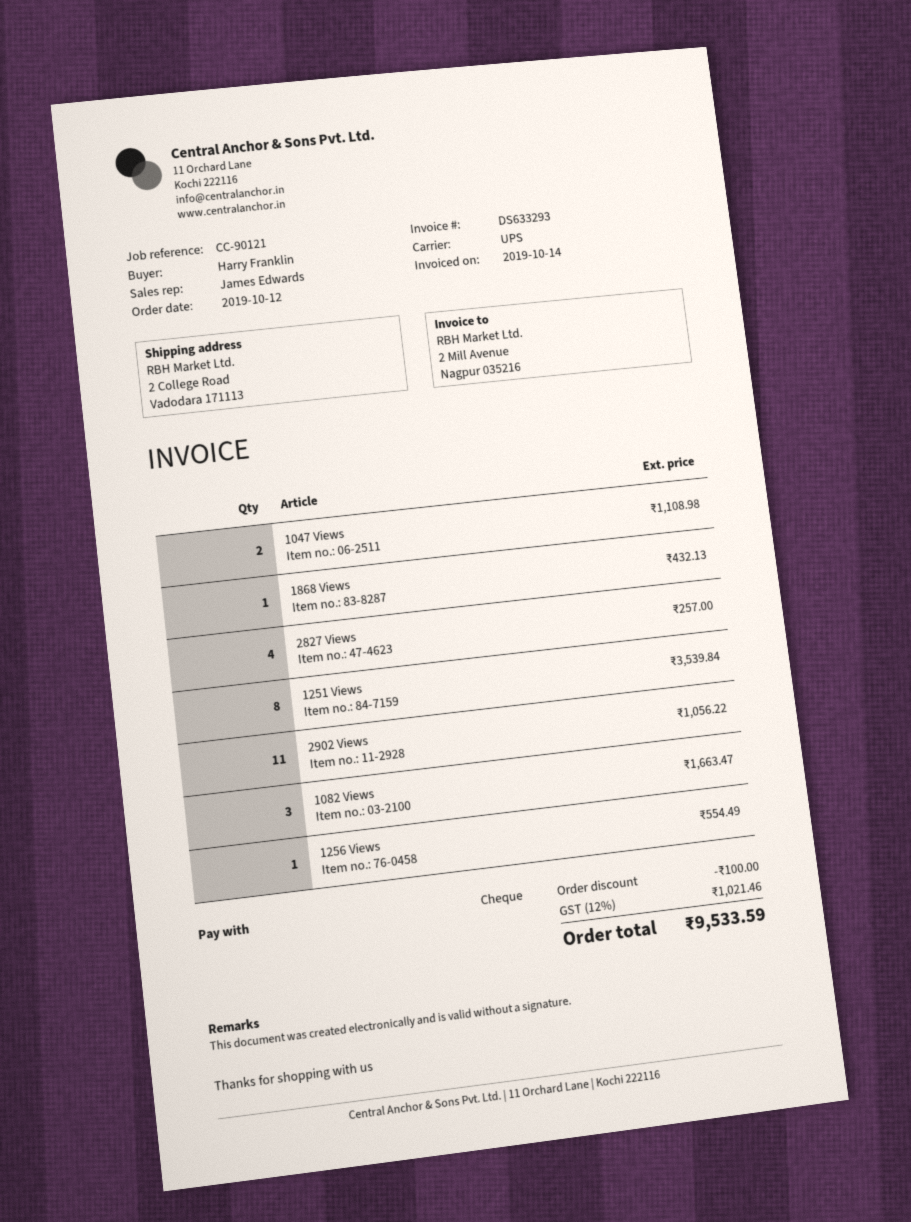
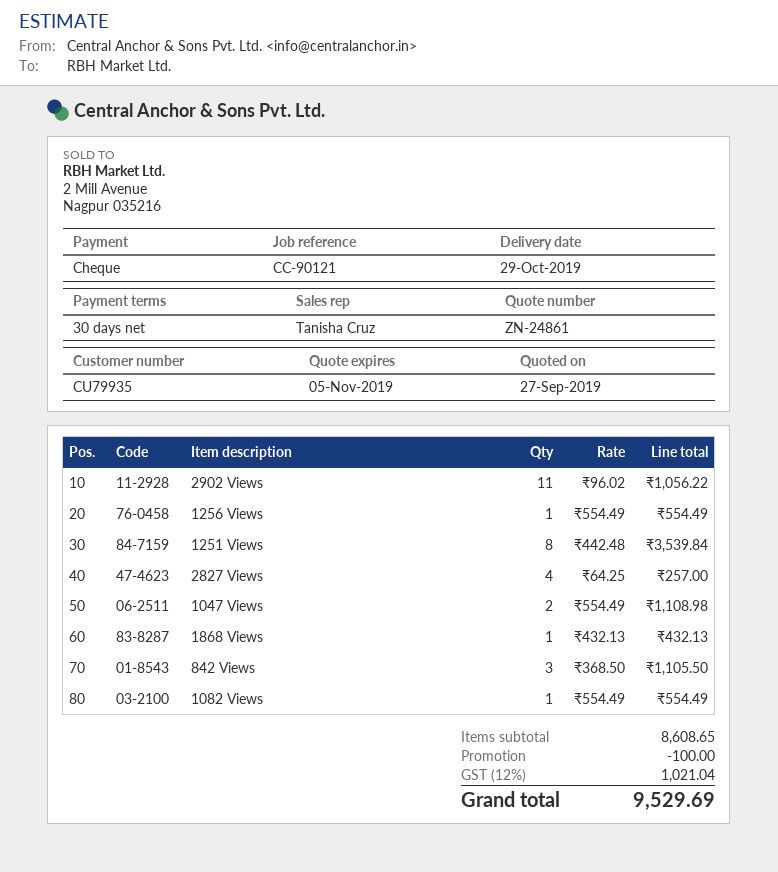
sales rep: James Edwards -> Tanisha Cruz
1082 Views: 3 for 1663.47 -> 1 for 554.49
842 Views: none -> 3 for 1105.50
tax: 12% = 1021.46 -> 12% = 1021.04
total: 9533.59 -> 9529.69

